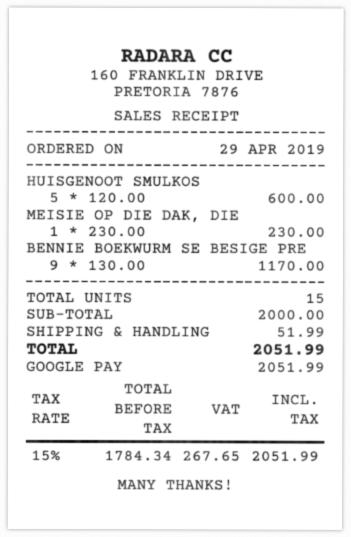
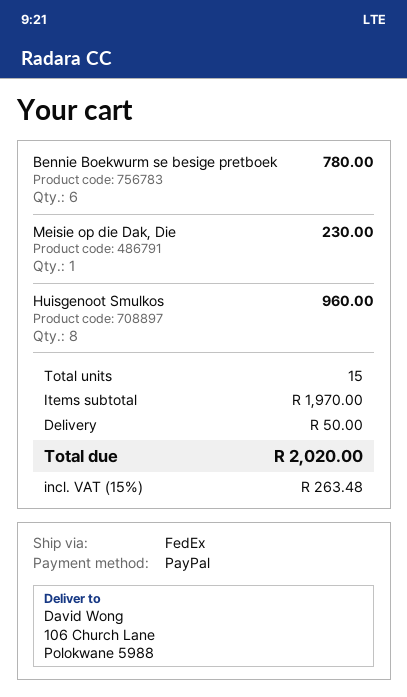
payment method: Google Pay -> PayPal
HUISGENOOT SMULKOS: 5 for 600.00 -> 8 for 960.00
BENNIE BOEKWURM SE BESIGE PRE: 9 for 1170.00 -> 6 for 780.00
subtotal: 2000.00 -> 1970.00
shipping: 51.99 -> 50.00
tax: 15% = 267.65 -> 15% = 263.48
total: 2051.99 -> 2020.00

